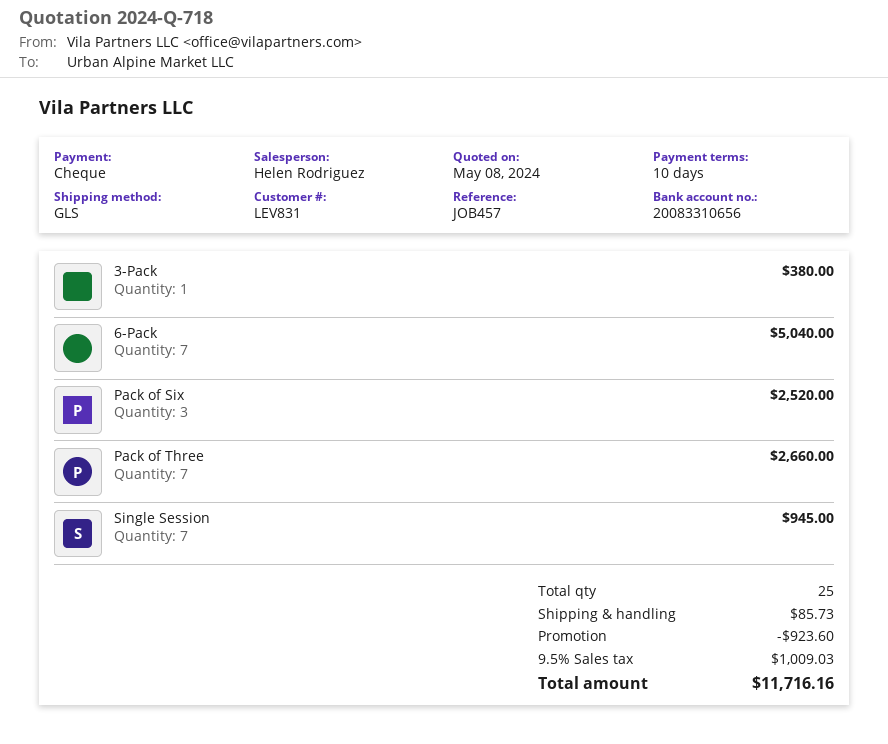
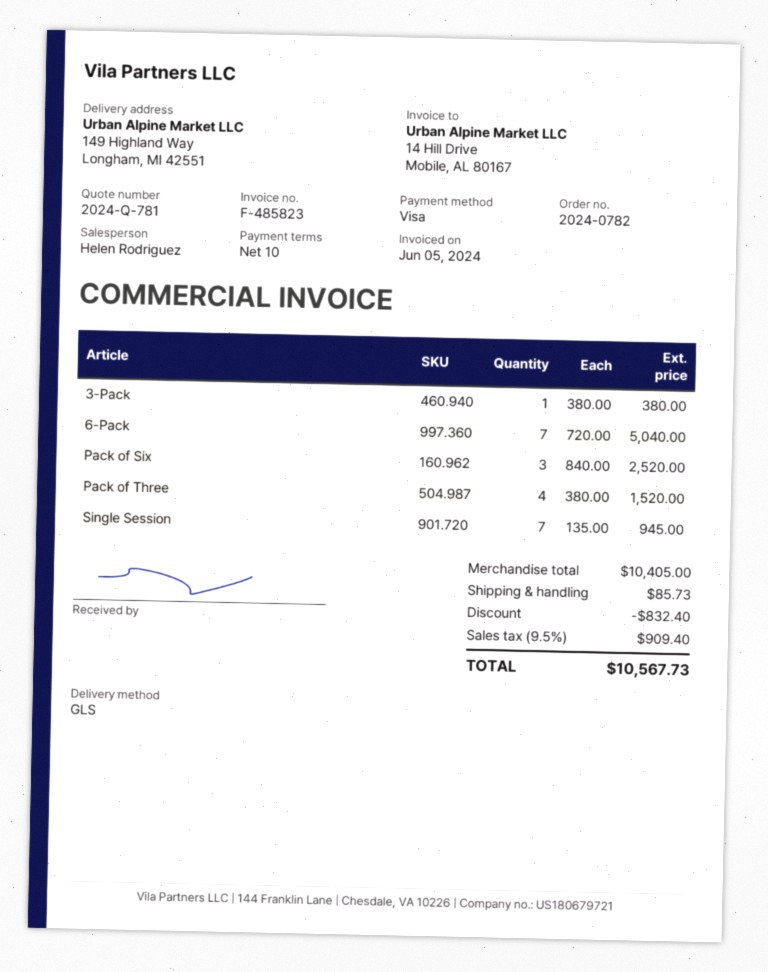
quote number: 2024-Q-718 -> 2024-Q-781
payment method: cheque -> Visa
Pack of Three: 7 for 2660.00 -> 4 for 1520.00
discount: 923.60 -> 832.40
tax: 9.5% = 1009.03 -> 9.5% = 909.40
total: 11716.16 -> 10567.73

